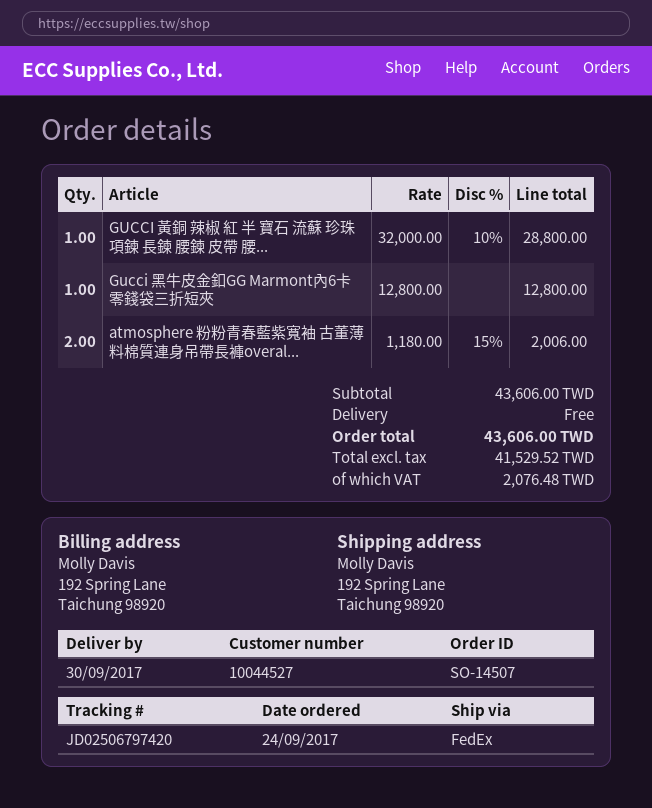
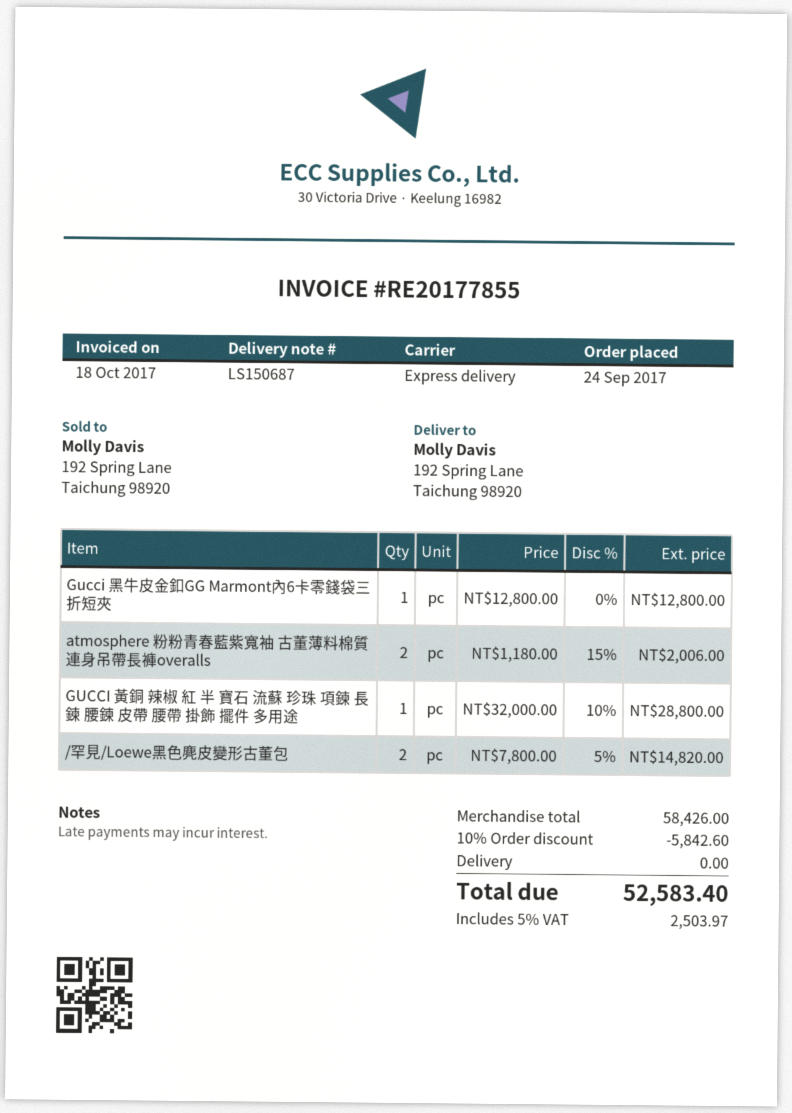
shipping method: FedEx -> express
/罕見/Loewe黑色麂皮變形古董包: none -> 2 x 7800.00 - 5% = 14820.00
subtotal: 43606.00 -> 58426.00
discount: none -> 10% = 5842.60
tax: 2076.48 -> 2503.97
total: 43606.00 -> 52583.40

